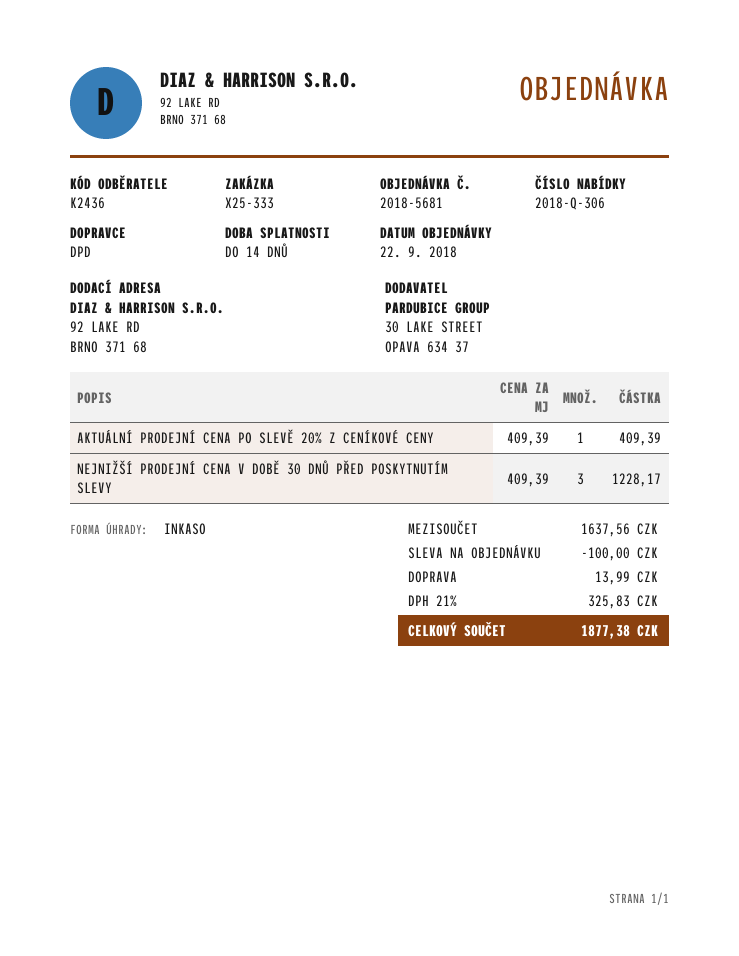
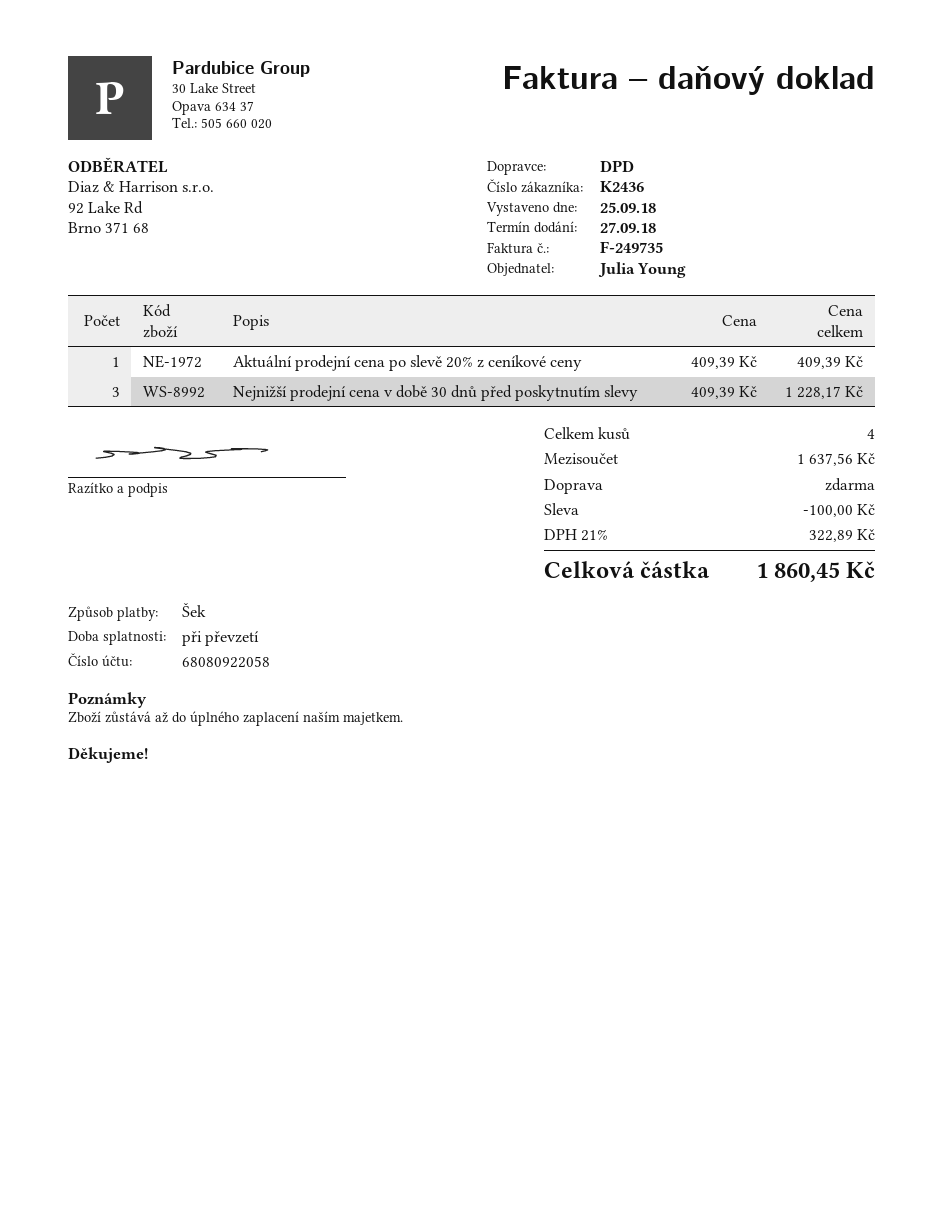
payment terms: 14 days -> on receipt
payment method: direct debit -> cheque
shipping: 13.99 -> 0.00
tax: 21% = 325.83 -> 21% = 322.89
total: 1877.38 -> 1860.45

